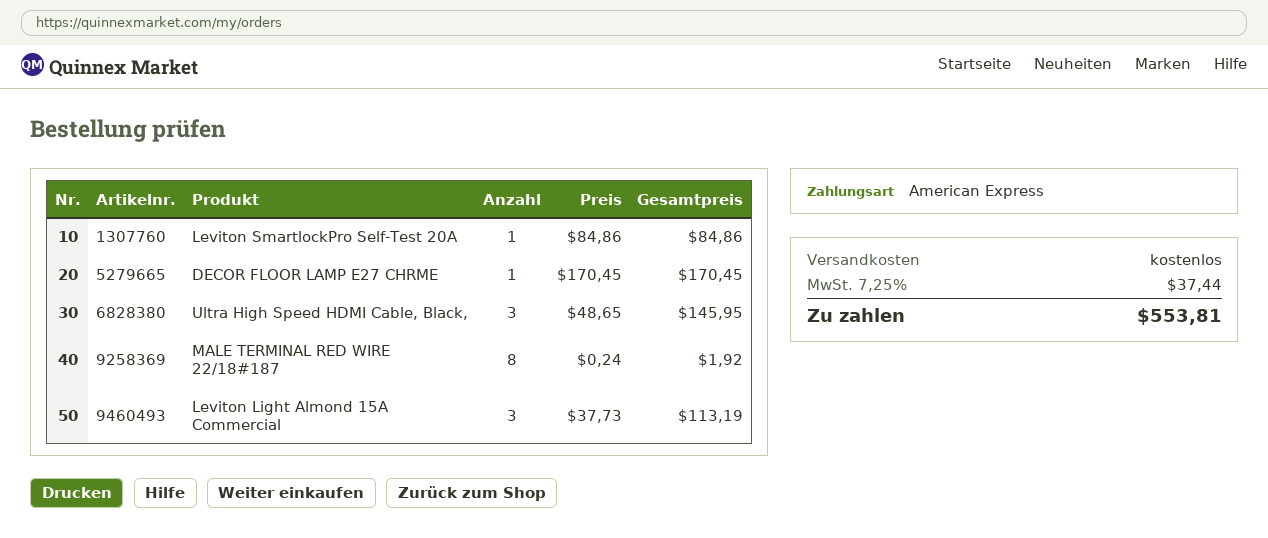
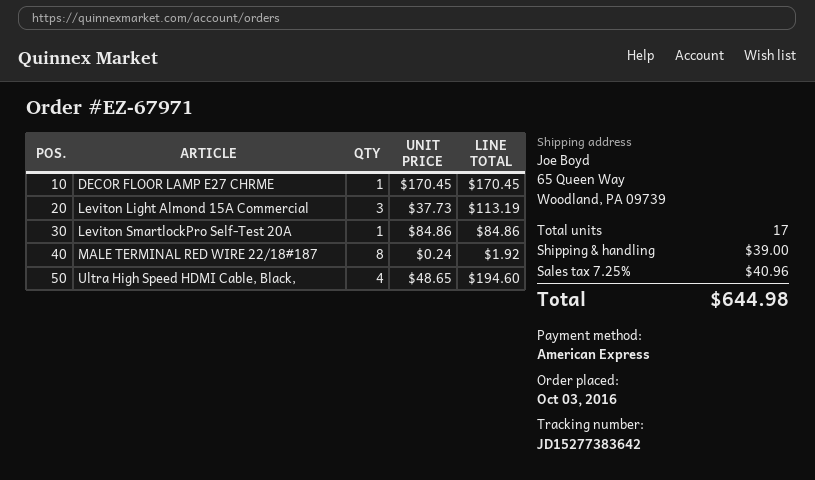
Ultra High Speed HDMI Cable, Black,: 3 x 48.65 = 145.95 -> 4 x 48.65 = 194.60
shipping: 0.00 -> 39.00
tax: 7.25% = 37.44 -> 7.25% = 40.96
total: 553.81 -> 644.98

